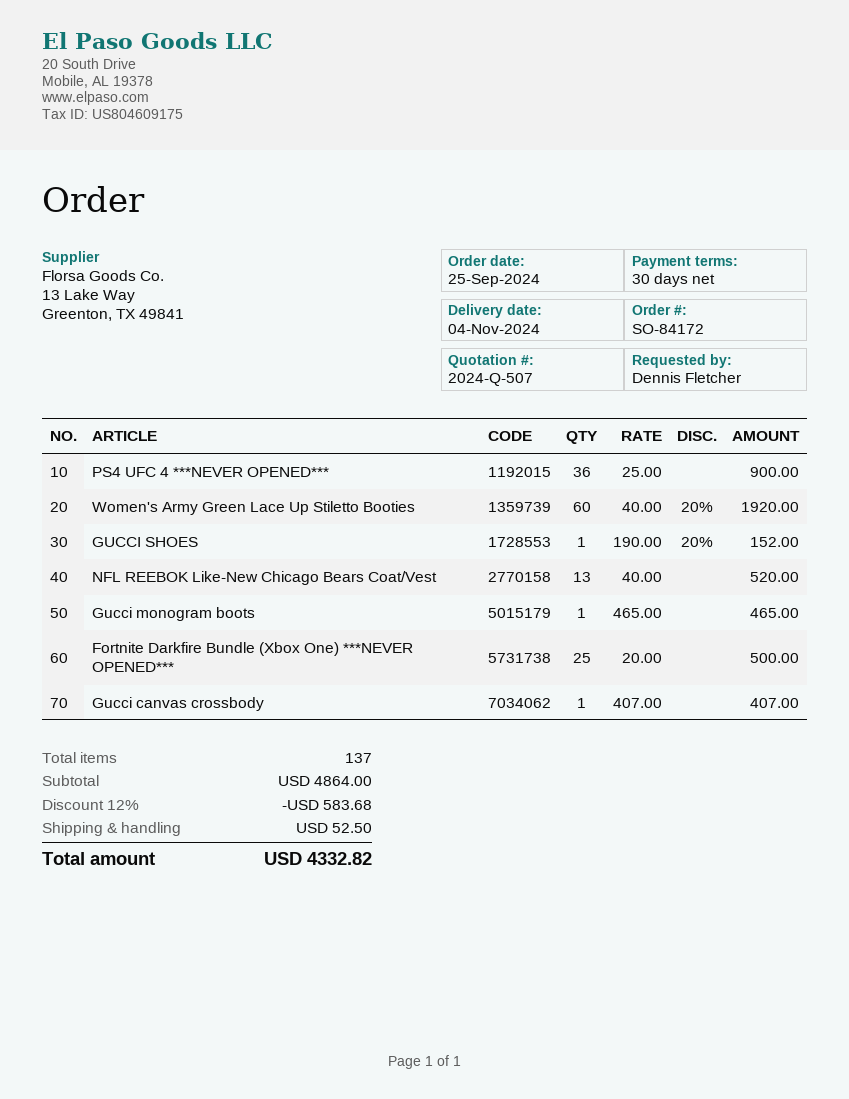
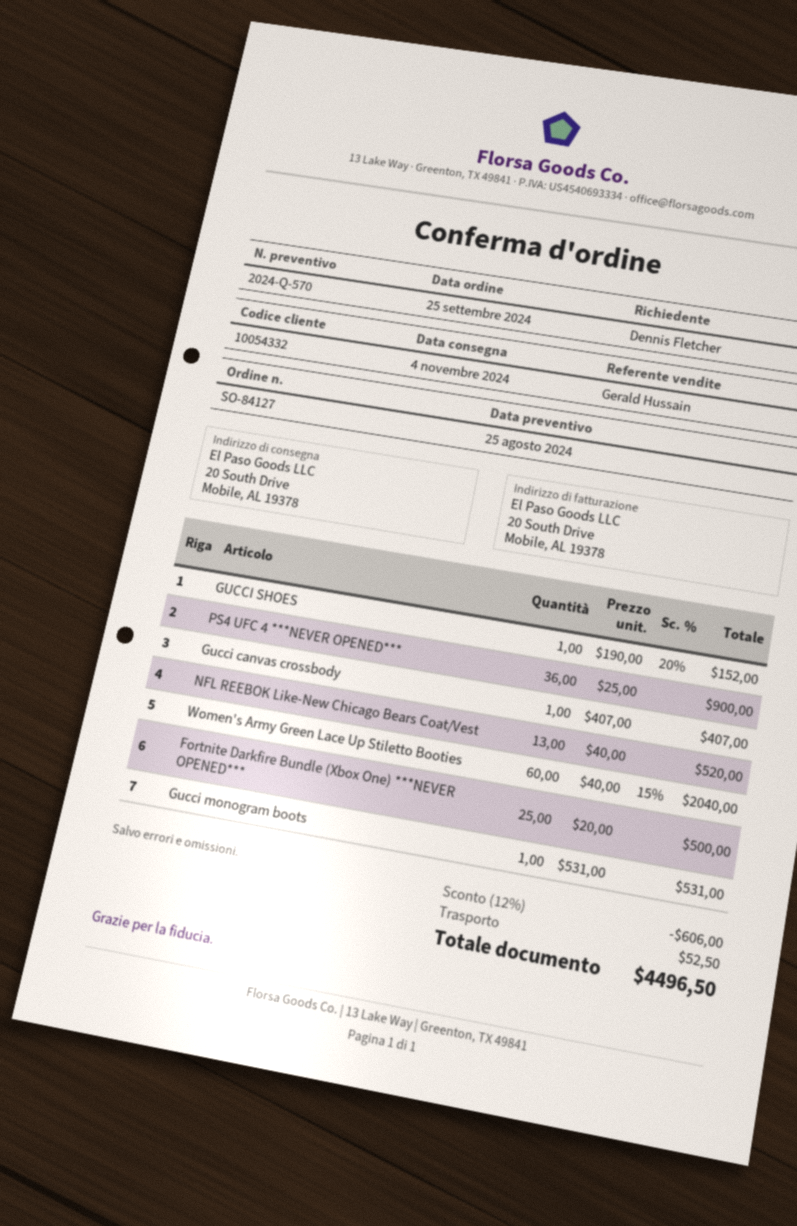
quote number: 2024-Q-507 -> 2024-Q-570
order number: SO-84172 -> SO-84127
Women's Army Green Lace Up Stiletto Booties: 60 x 40.00 - 20% = 1920.00 -> 60 x 40.00 - 15% = 2040.00
Gucci monogram boots: 1 x 465.00 = 465.00 -> 1 x 531.00 = 531.00
discount: 12% = 583.68 -> 12% = 606.00
total: 4332.82 -> 4496.50

